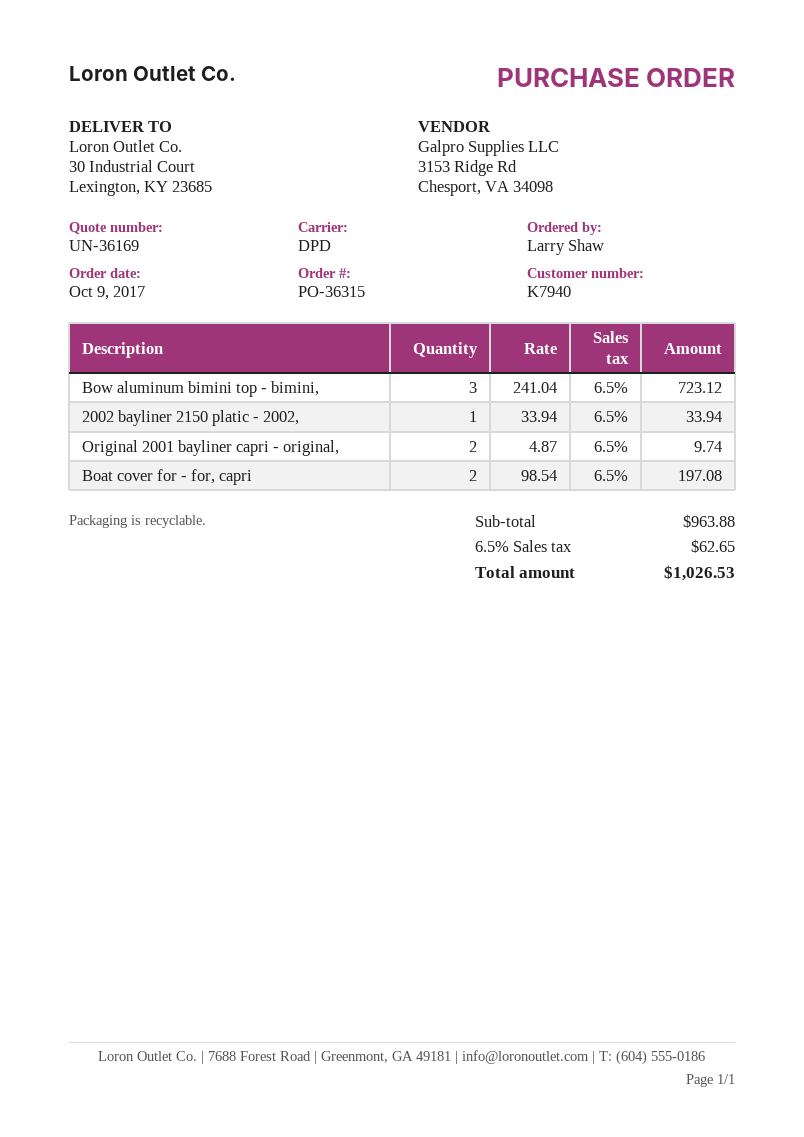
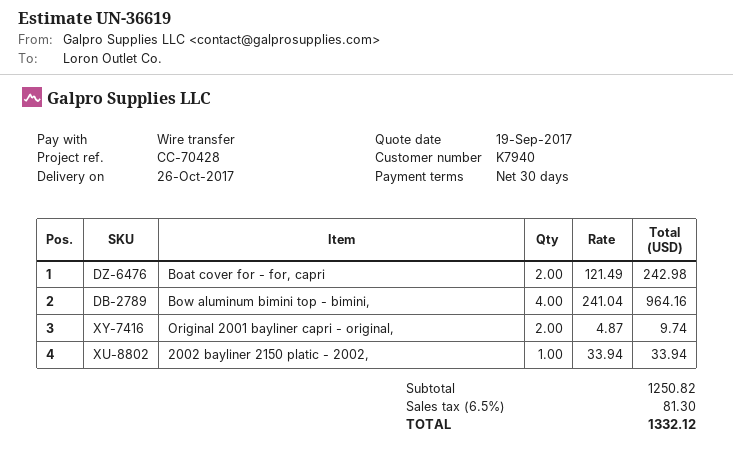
quote number: UN-36169 -> UN-36619
Bow aluminum bimini top - bimini,: 3 x 241.04 = 723.12 -> 4 x 241.04 = 964.16
Boat cover for - for, capri: 2 x 98.54 = 197.08 -> 2 x 121.49 = 242.98
subtotal: 963.88 -> 1250.82
tax: 6.5% = 62.65 -> 6.5% = 81.30
total: 1026.53 -> 1332.12

